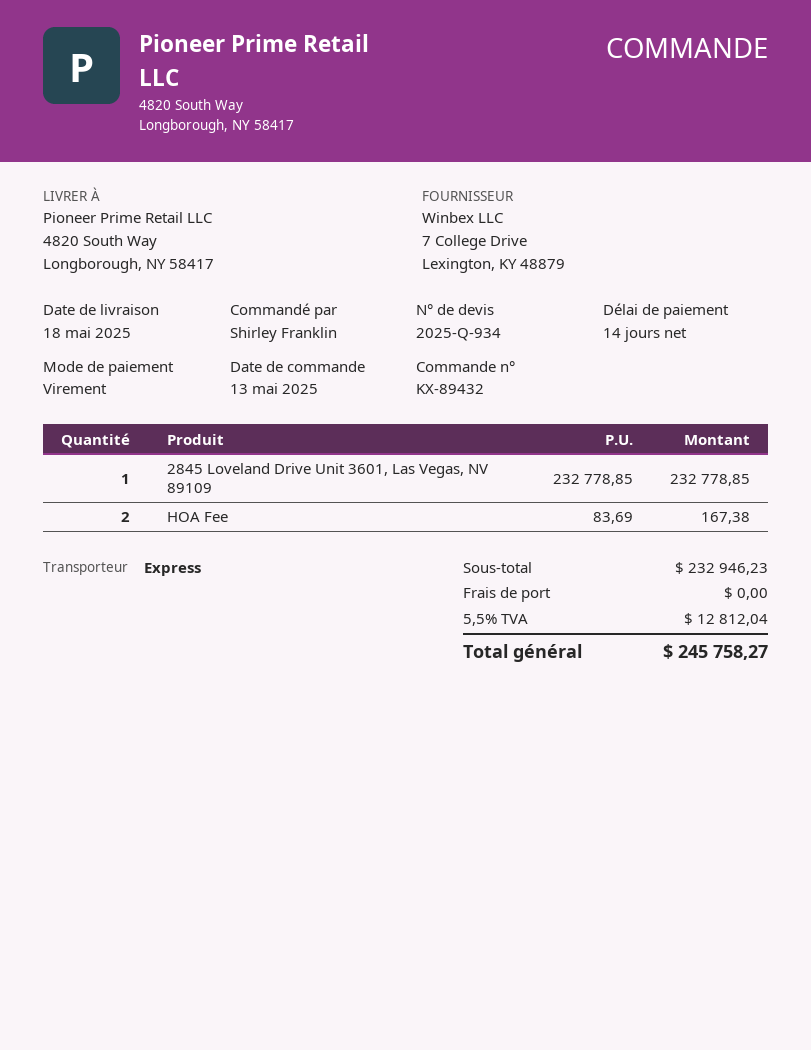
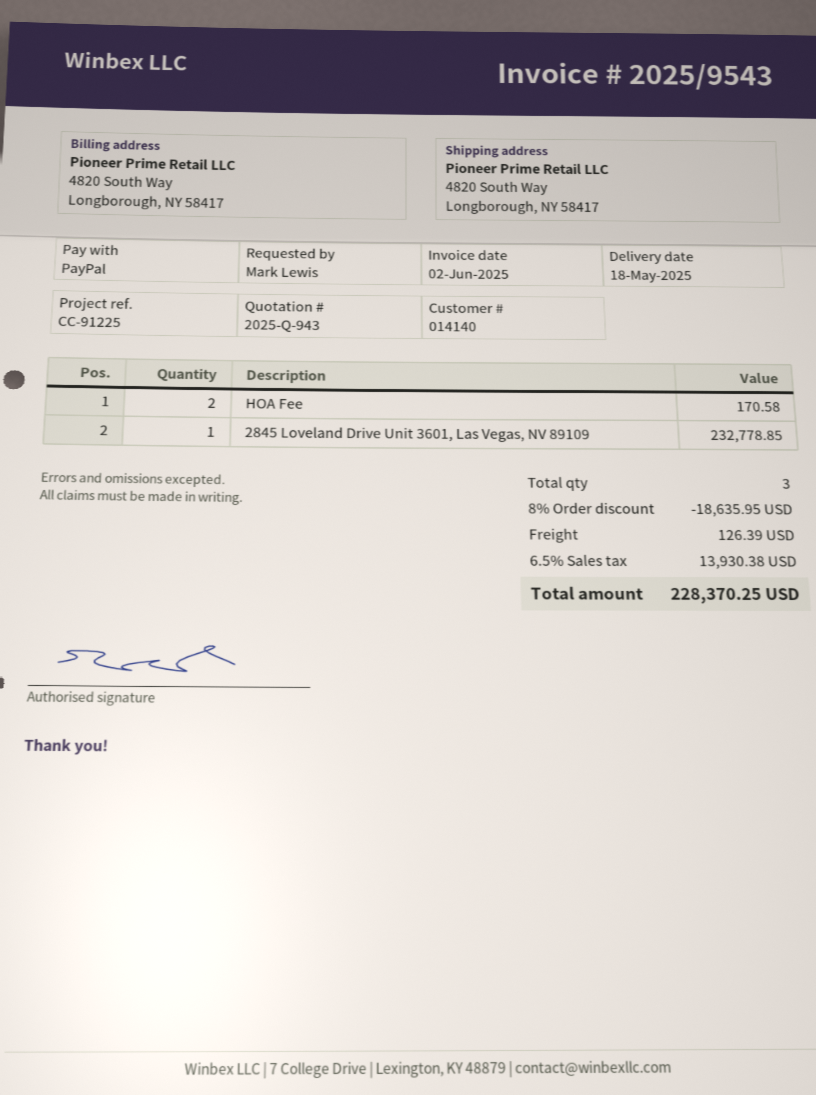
quote number: 2025-Q-934 -> 2025-Q-943
ordered by: Shirley Franklin -> Mark Lewis
payment method: bank transfer -> PayPal
HOA Fee: 2 for 167.38 -> 2 for 170.58
discount: none -> 8% = 18635.95
shipping: 0.00 -> 126.39
tax: 5.5% = 12812.04 -> 6.5% = 13930.38
total: 245758.27 -> 228370.25

